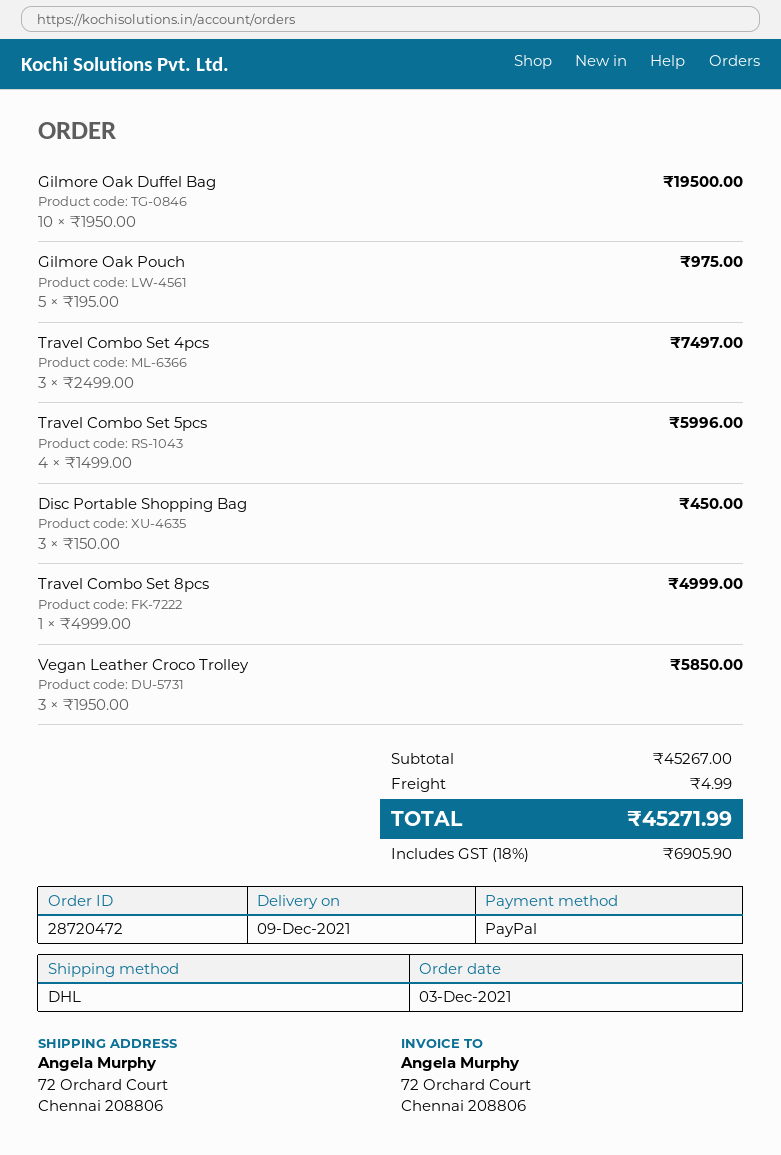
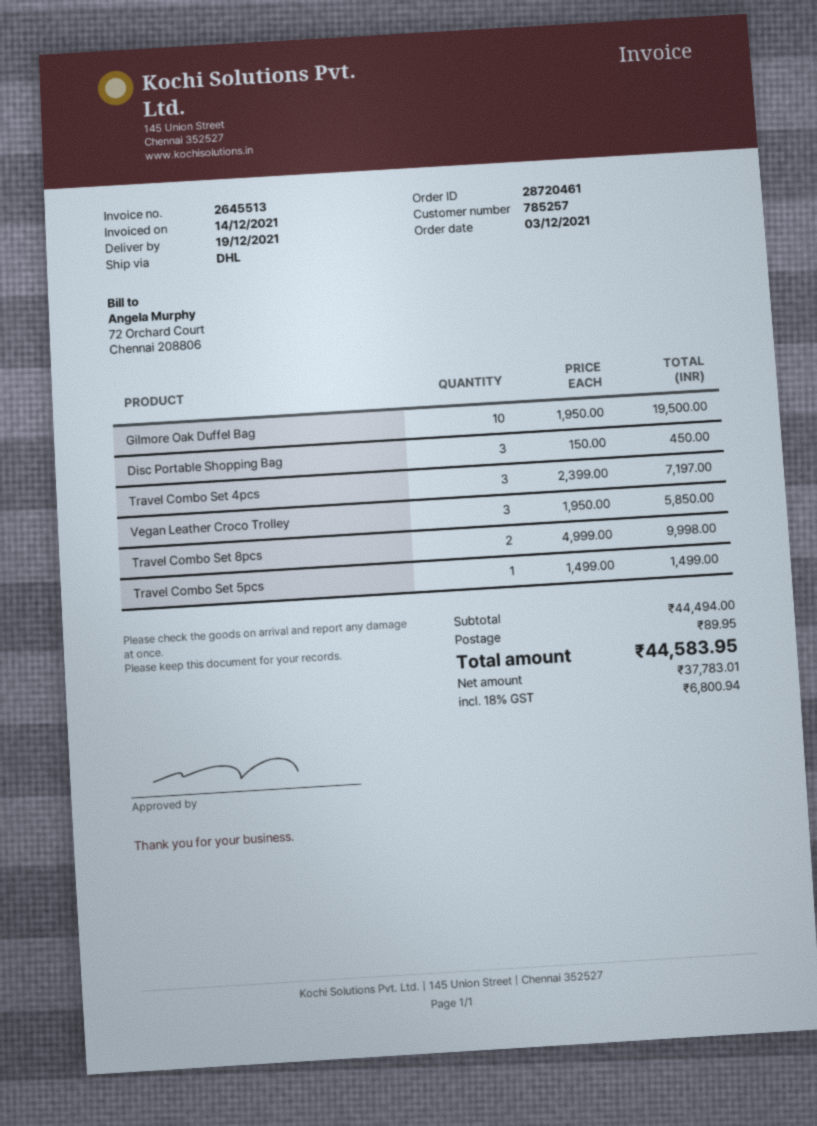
order number: 28720472 -> 28720461
delivery date: 2021-12-09 -> 2021-12-19
Gilmore Oak Pouch: 5 x 195.00 = 975.00 -> none
Travel Combo Set 4pcs: 3 x 2499.00 = 7497.00 -> 3 x 2399.00 = 7197.00
Travel Combo Set 5pcs: 4 x 1499.00 = 5996.00 -> 1 x 1499.00 = 1499.00
Travel Combo Set 8pcs: 1 x 4999.00 = 4999.00 -> 2 x 4999.00 = 9998.00
subtotal: 45267.00 -> 44494.00
shipping: 4.99 -> 89.95
tax: 18% = 6905.90 -> 18% = 6800.94
total: 45271.99 -> 44583.95

